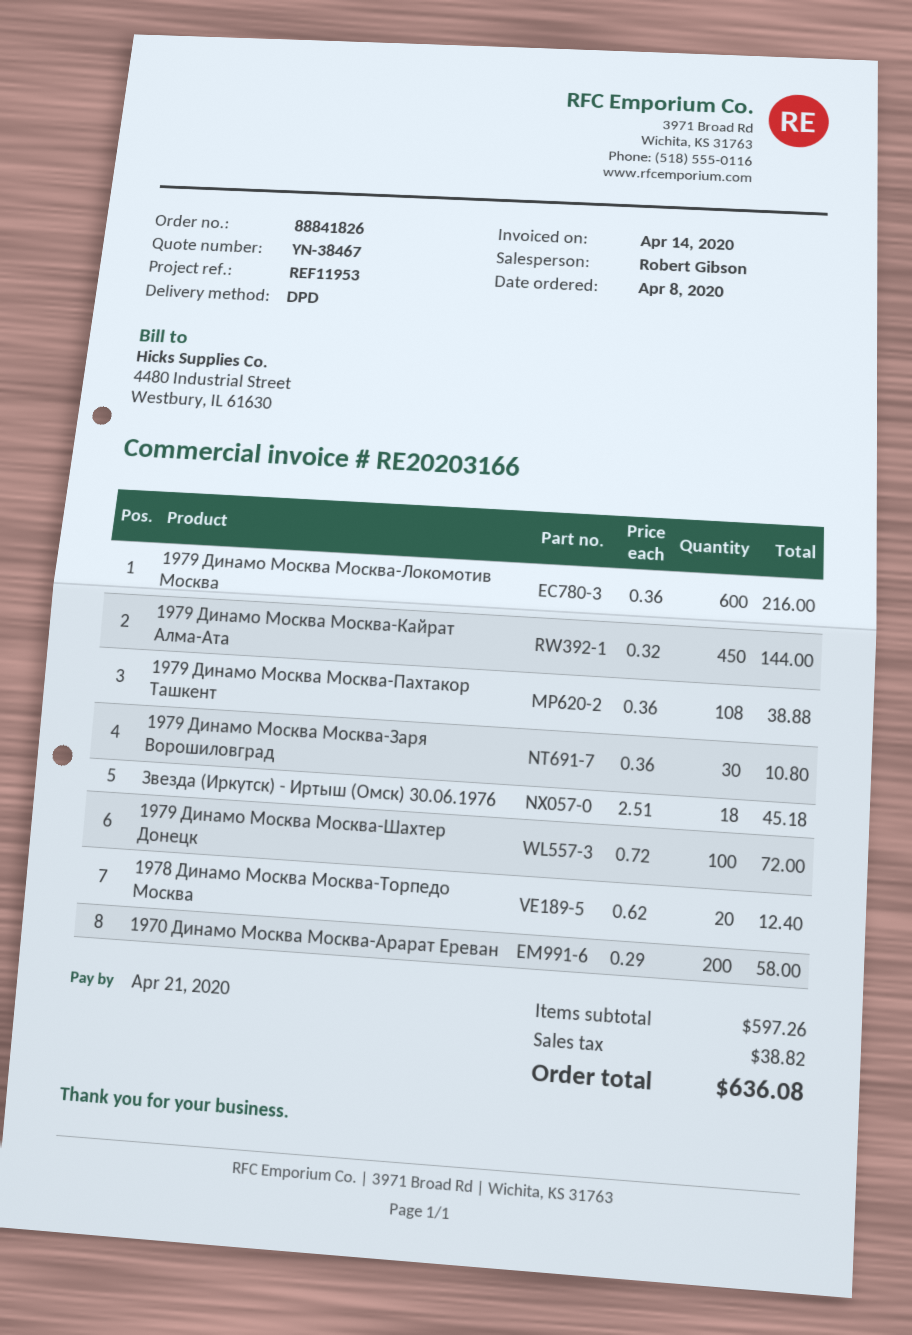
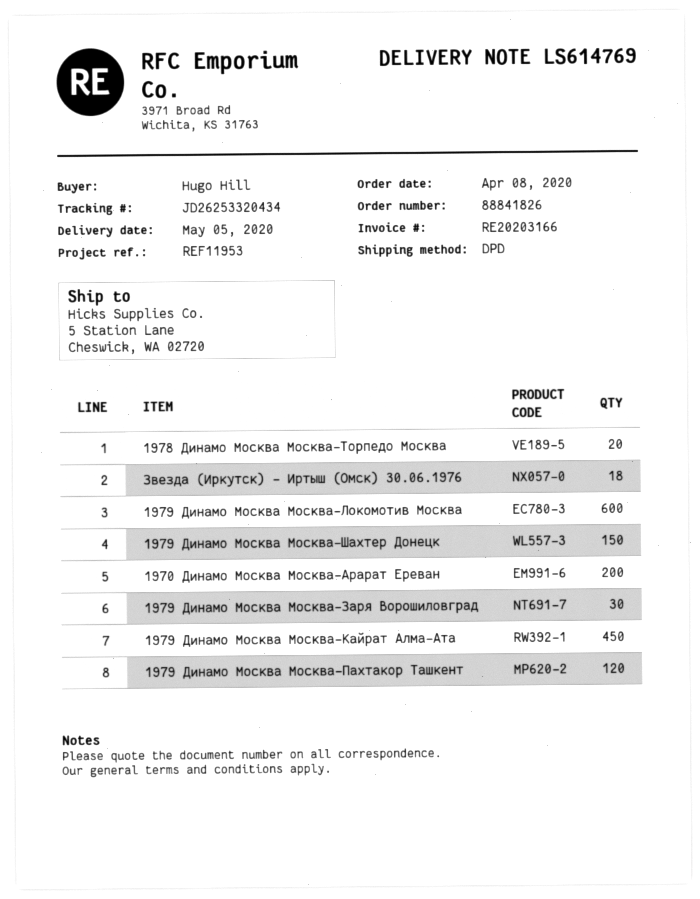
1979 Динамо Москва Москва-Пахтакор Ташкент: 108 -> 120
1979 Динамо Москва Москва-Шахтер Донецк: 100 -> 150

